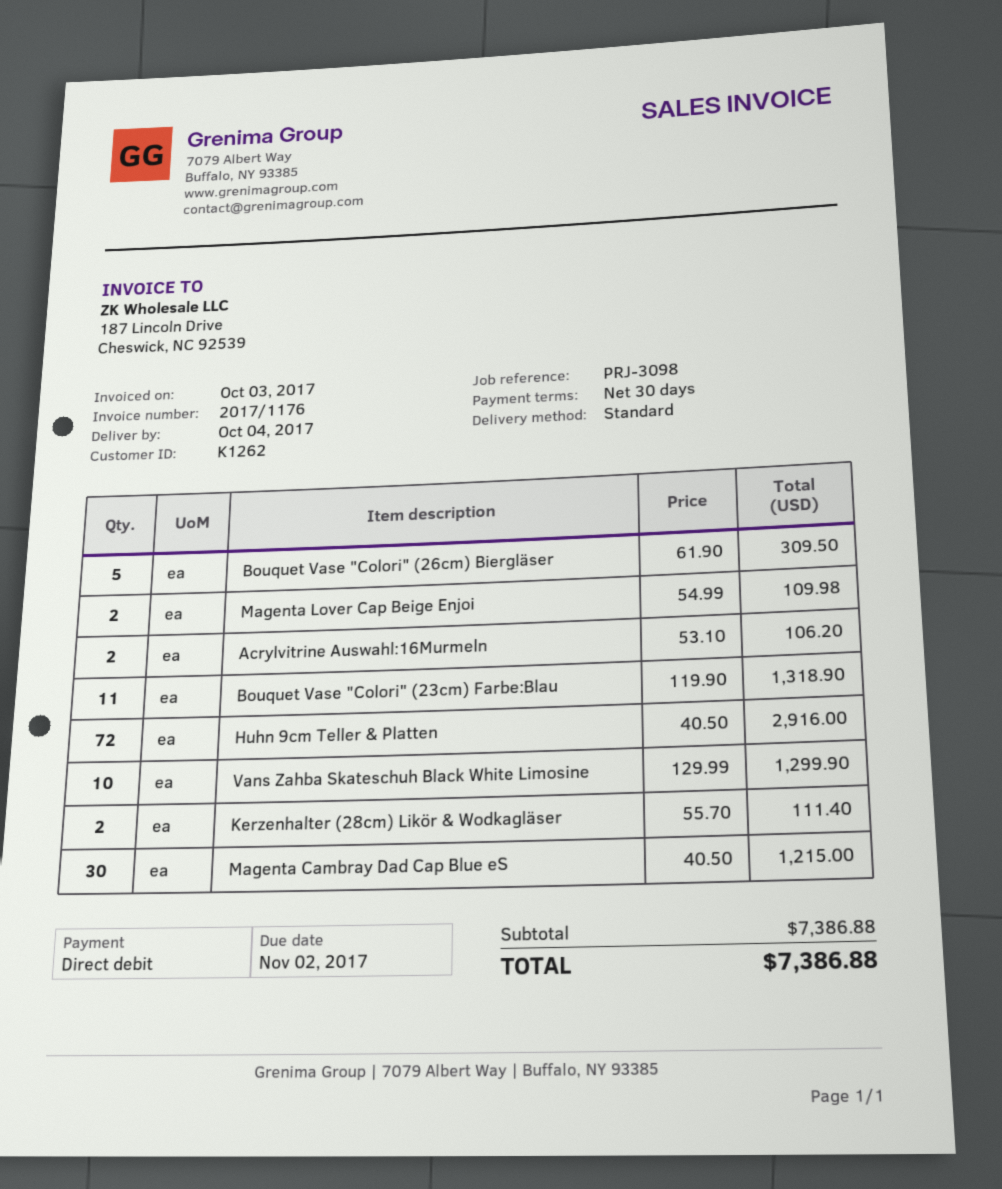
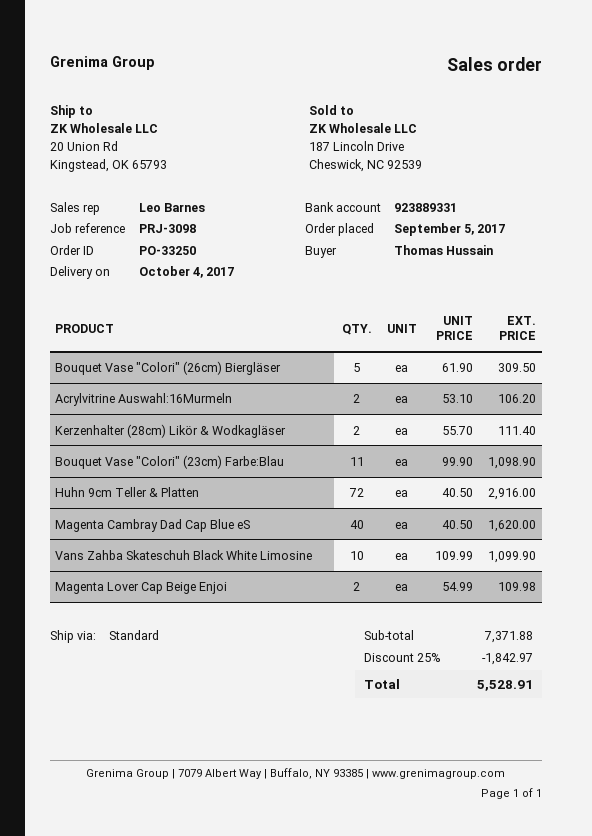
Bouquet Vase "Colori" (23cm) Farbe:Blau: 11 x 119.90 = 1318.90 -> 11 x 99.90 = 1098.90
Vans Zahba Skateschuh Black White Limosine: 10 x 129.99 = 1299.90 -> 10 x 109.99 = 1099.90
Magenta Cambray Dad Cap Blue eS: 30 x 40.50 = 1215.00 -> 40 x 40.50 = 1620.00
subtotal: 7386.88 -> 7371.88
discount: none -> 25% = 1842.97
total: 7386.88 -> 5528.91

